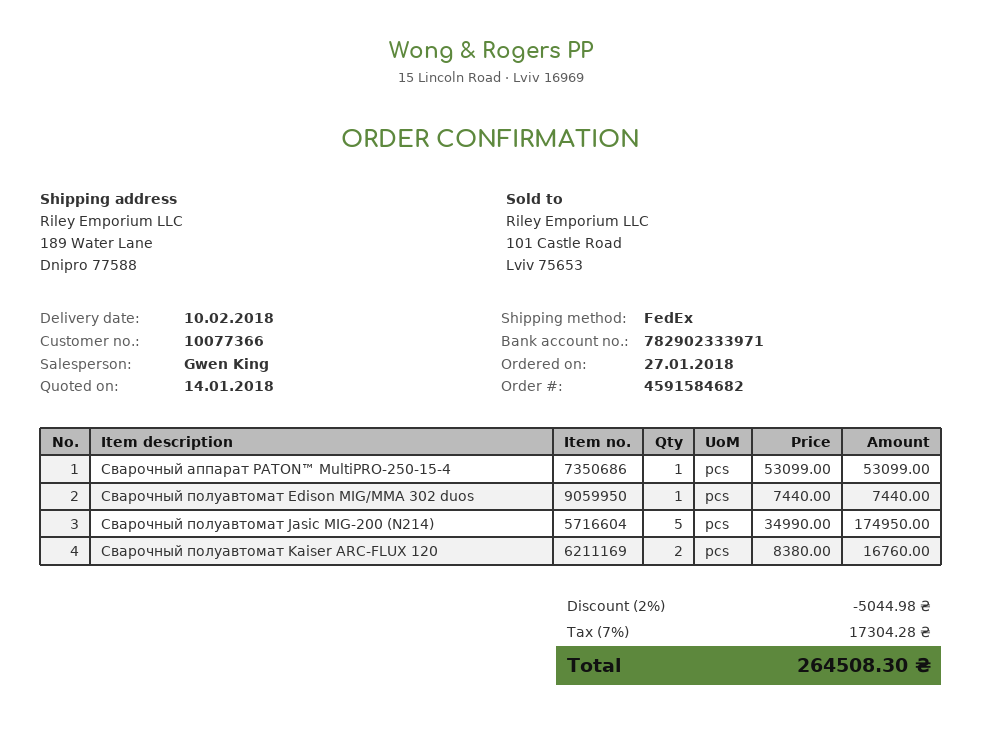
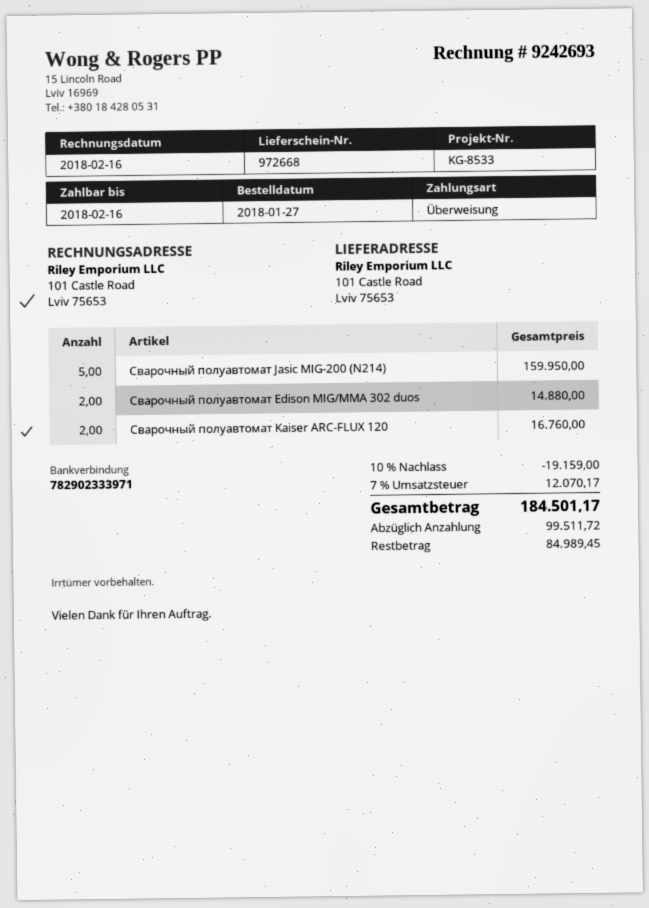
ship to: 189 Water Lane, Dnipro 77588 -> 101 Castle Road, Lviv 75653
Сварочный аппарат PATON™ MultiPRO-250-15-4: 1 for 53099.00 -> none
Сварочный полуавтомат Edison MIG/MMA 302 duos: 1 for 7440.00 -> 2 for 14880.00
Сварочный полуавтомат Jasic MIG-200 (N214): 5 for 174950.00 -> 5 for 159950.00
discount: 2% = 5044.98 -> 10% = 19159.00
tax: 7% = 17304.28 -> 7% = 12070.17
total: 264508.30 -> 184501.17

